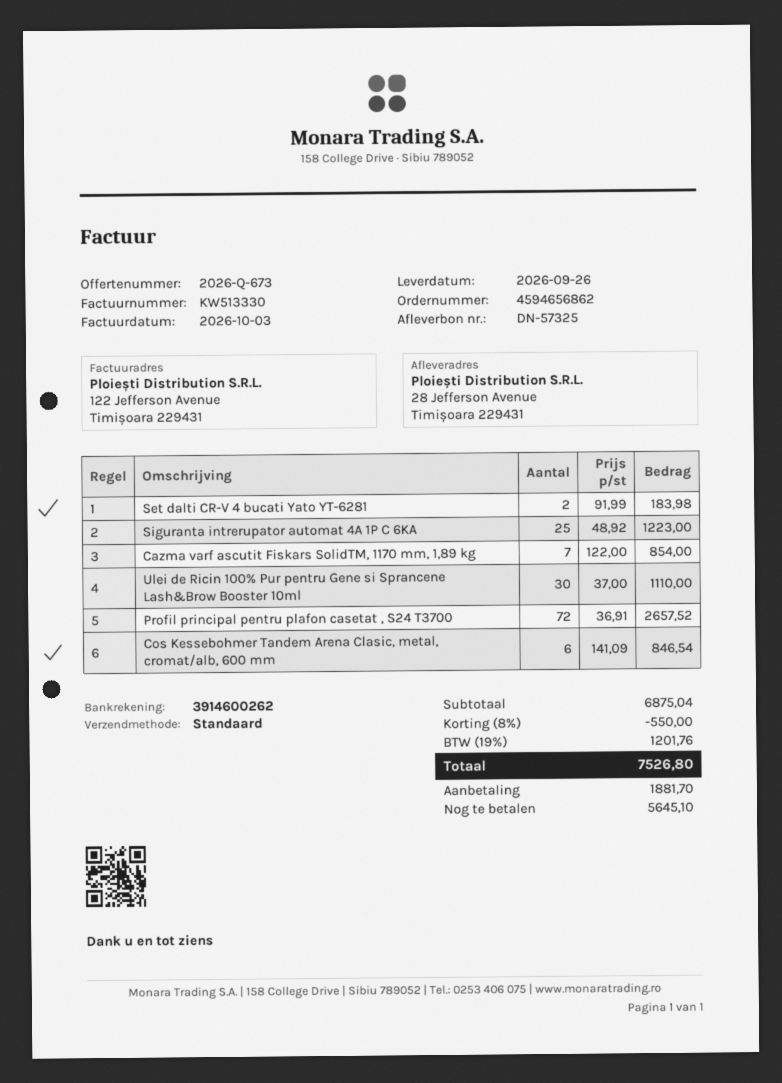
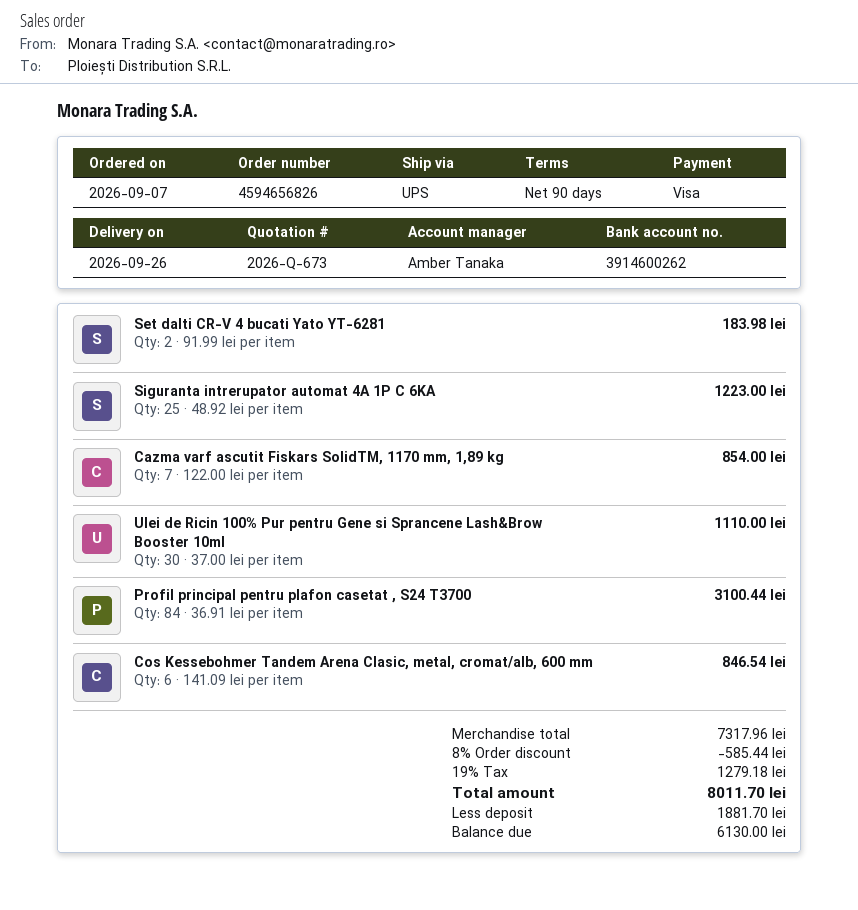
order number: 4594656862 -> 4594656826
shipping method: standard -> UPS
Profil principal pentru plafon casetat , S24 T3700: 72 x 36.91 = 2657.52 -> 84 x 36.91 = 3100.44
subtotal: 6875.04 -> 7317.96
discount: 8% = 550.00 -> 8% = 585.44
tax: 19% = 1201.76 -> 19% = 1279.18
total: 7526.80 -> 8011.70
balance: 5645.10 -> 6130.00

